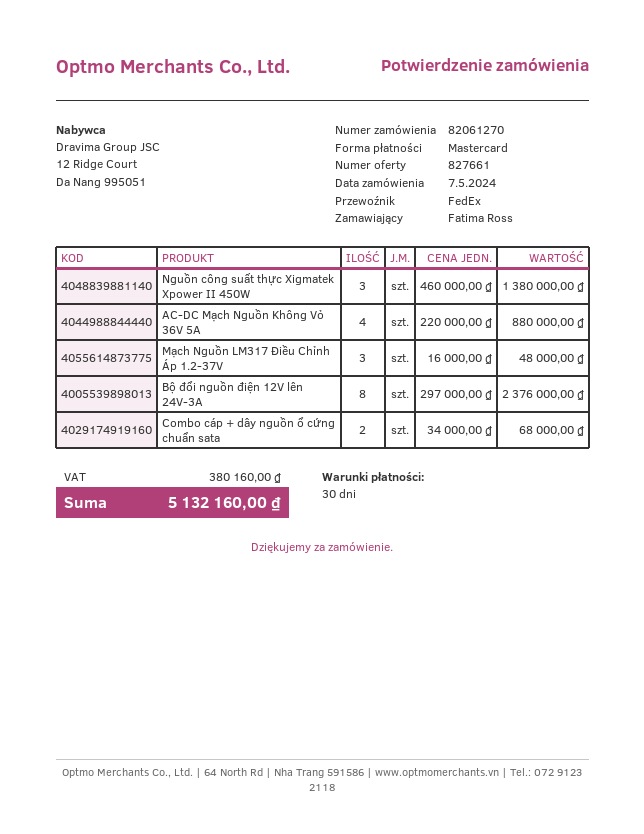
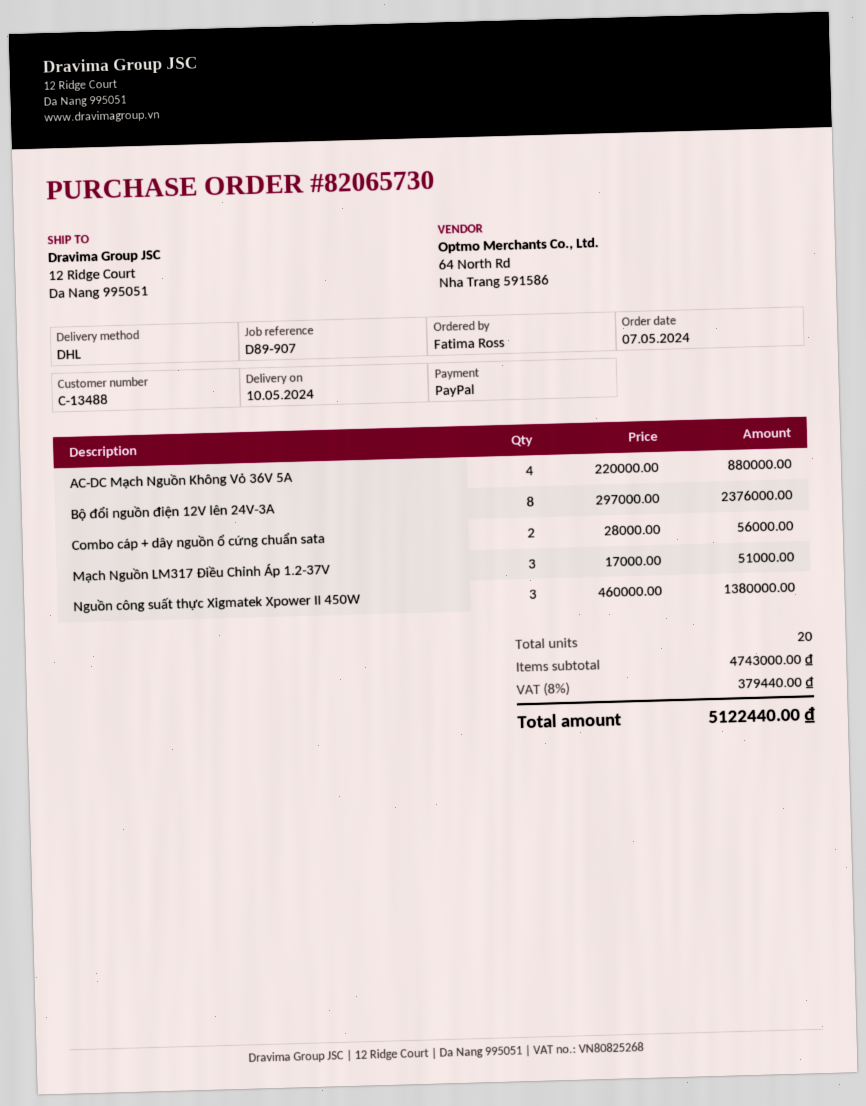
order number: 82061270 -> 82065730
payment method: Mastercard -> PayPal
shipping method: FedEx -> DHL
Mạch Nguồn LM317 Điều Chỉnh Áp 1.2-37V: 3 x 16000.00 = 48000.00 -> 3 x 17000.00 = 51000.00
Combo cáp + dây nguồn ổ cứng chuẩn sata: 2 x 34000.00 = 68000.00 -> 2 x 28000.00 = 56000.00
tax: 380160.00 -> 379440.00
total: 5132160.00 -> 5122440.00

